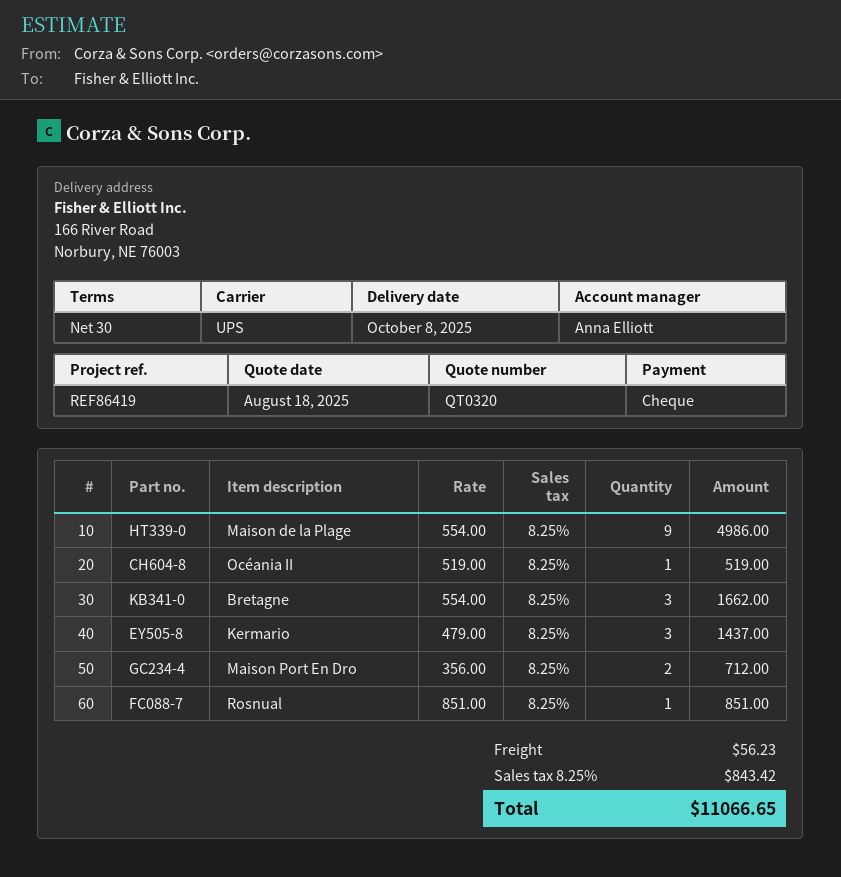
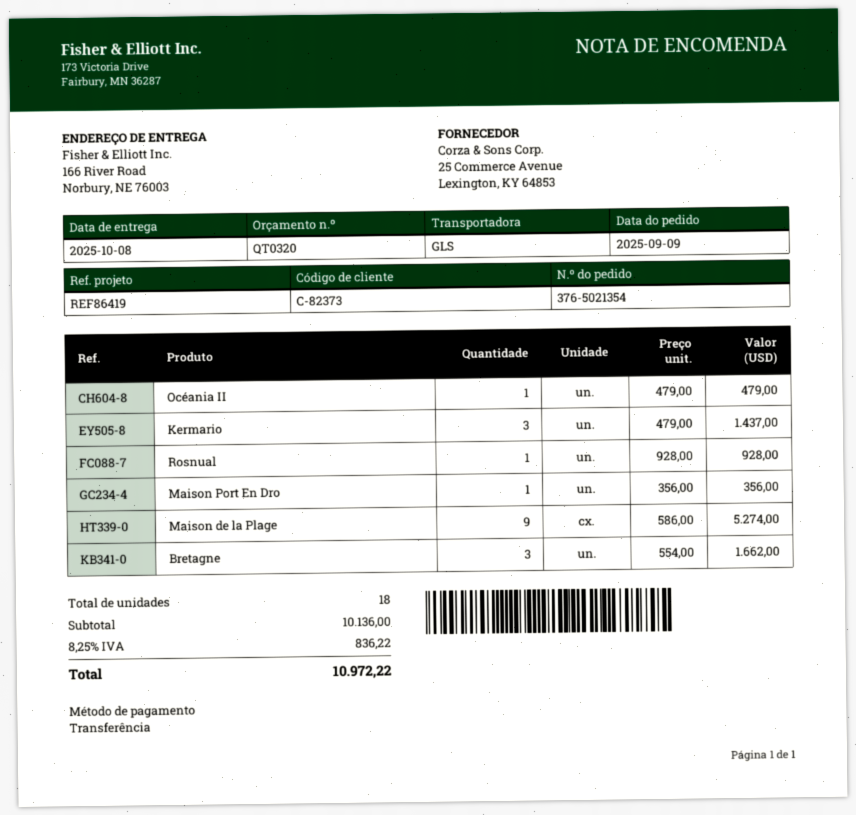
payment method: cheque -> bank transfer
shipping method: UPS -> GLS
Maison de la Plage: 9 x 554.00 = 4986.00 -> 9 x 586.00 = 5274.00
Océania II: 1 x 519.00 = 519.00 -> 1 x 479.00 = 479.00
Maison Port En Dro: 2 x 356.00 = 712.00 -> 1 x 356.00 = 356.00
Rosnual: 1 x 851.00 = 851.00 -> 1 x 928.00 = 928.00
shipping: 56.23 -> none
tax: 8.25% = 843.42 -> 8.25% = 836.22
total: 11066.65 -> 10972.22

